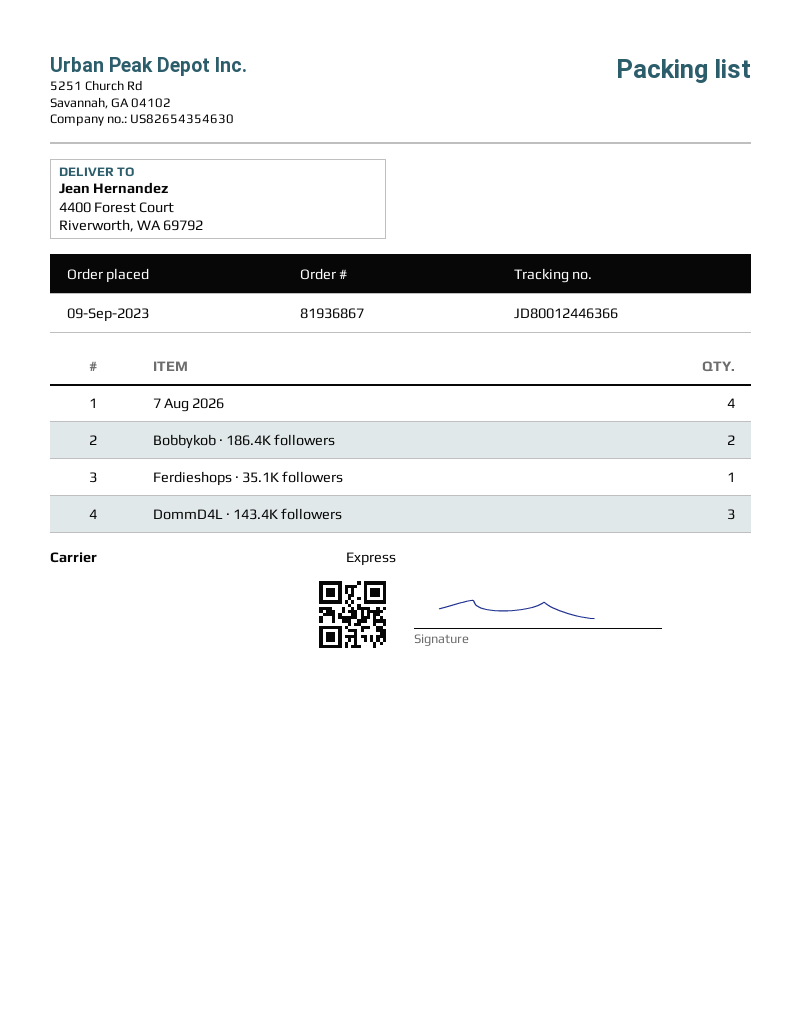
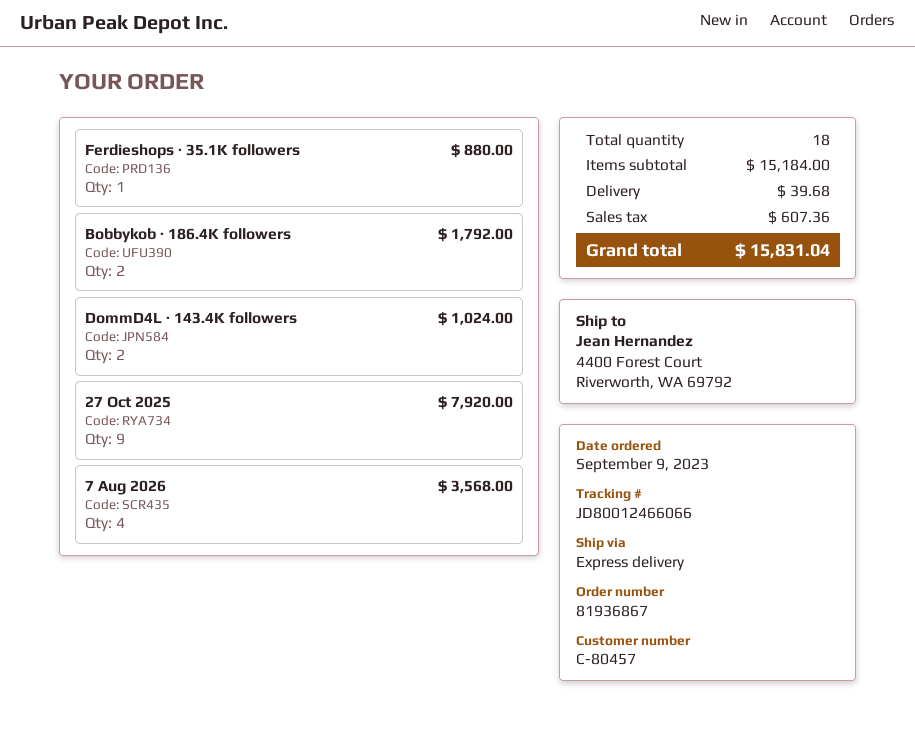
tracking number: JD80012446366 -> JD80012466066
DommD4L · 143.4K followers: 3 -> 2
27 Oct 2025: none -> 9

